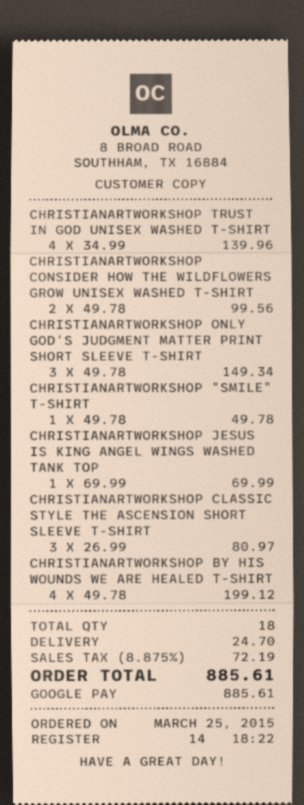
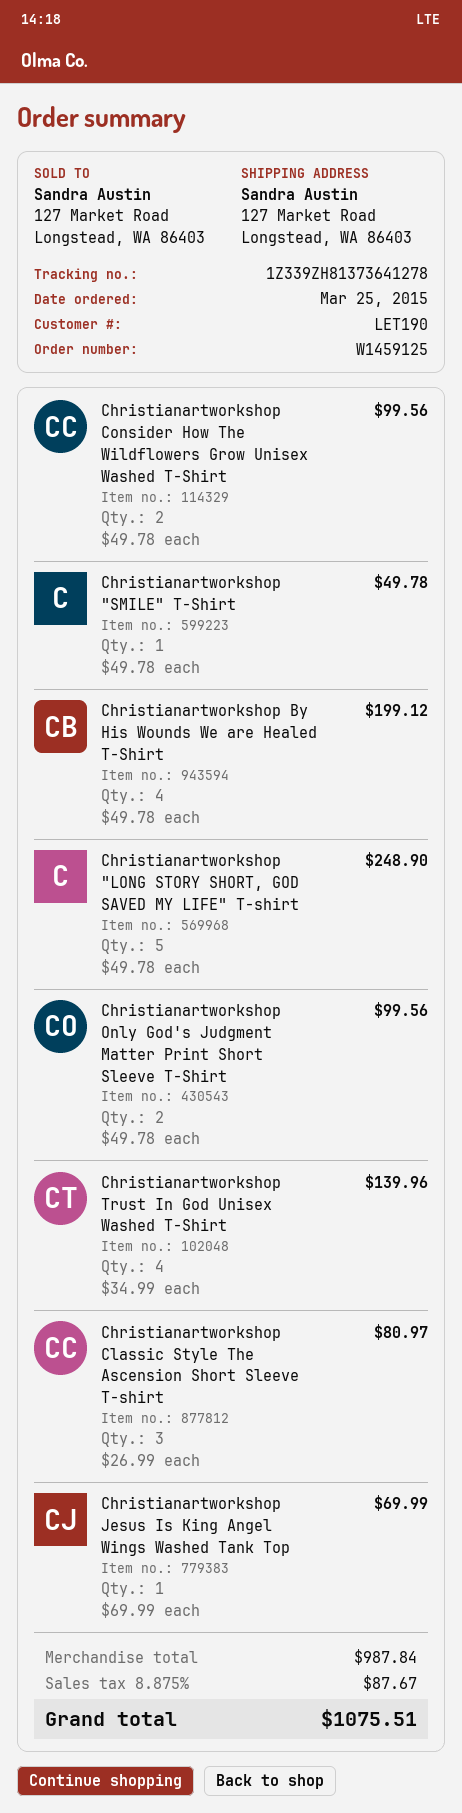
CHRISTIANARTWORKSHOP ONLY GOD'S JUDGMENT MATTER PRINT SHORT SLEEVE T-SHIRT: 3 x 49.78 = 149.34 -> 2 x 49.78 = 99.56
Christianartworkshop "LONG STORY SHORT, GOD SAVED MY LIFE" T-shirt: none -> 5 x 49.78 = 248.90
shipping: 24.70 -> none
tax: 8.875% = 72.19 -> 8.875% = 87.67
total: 885.61 -> 1075.51

